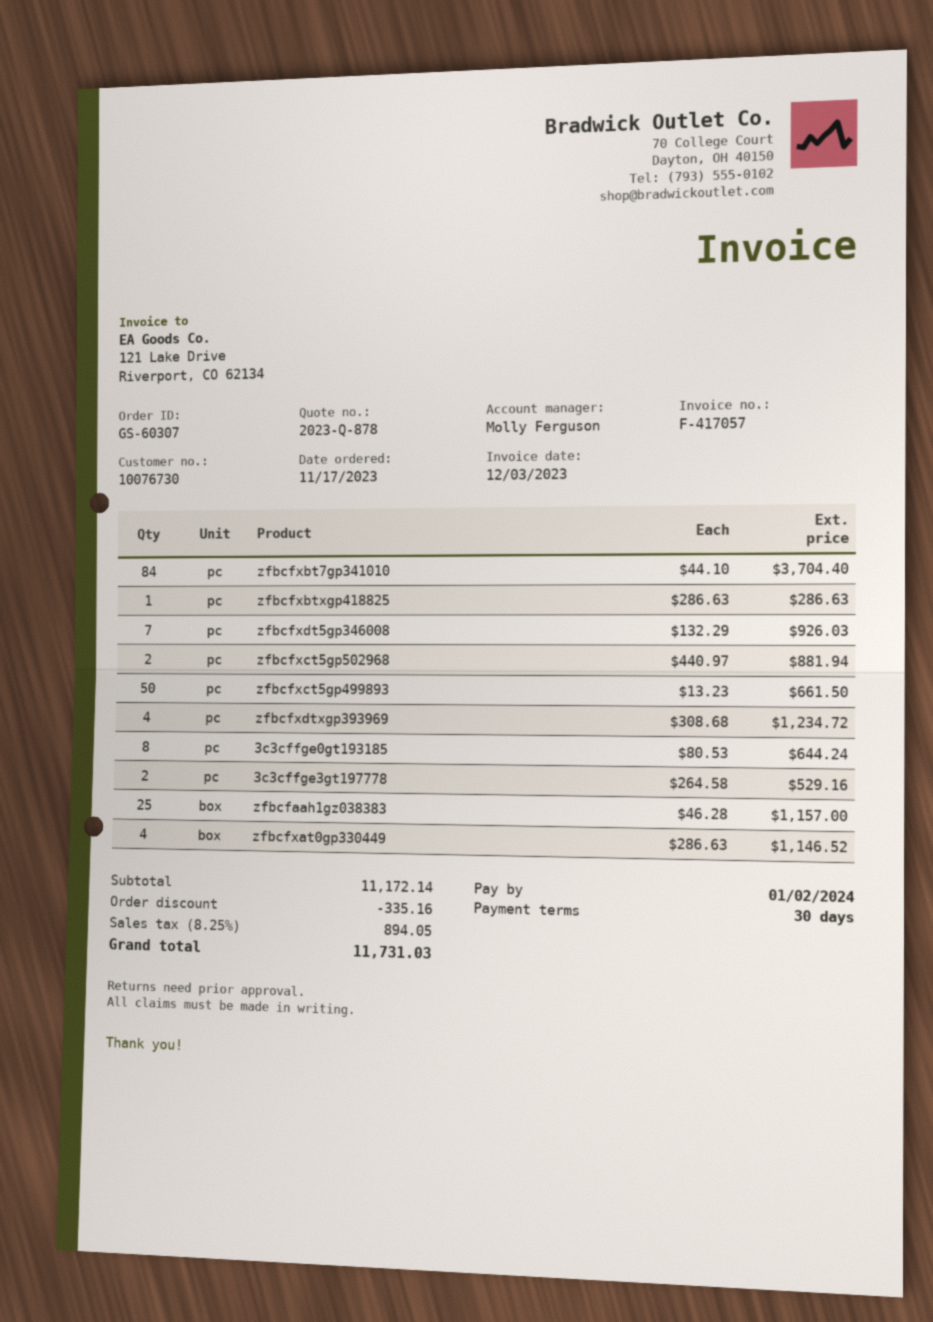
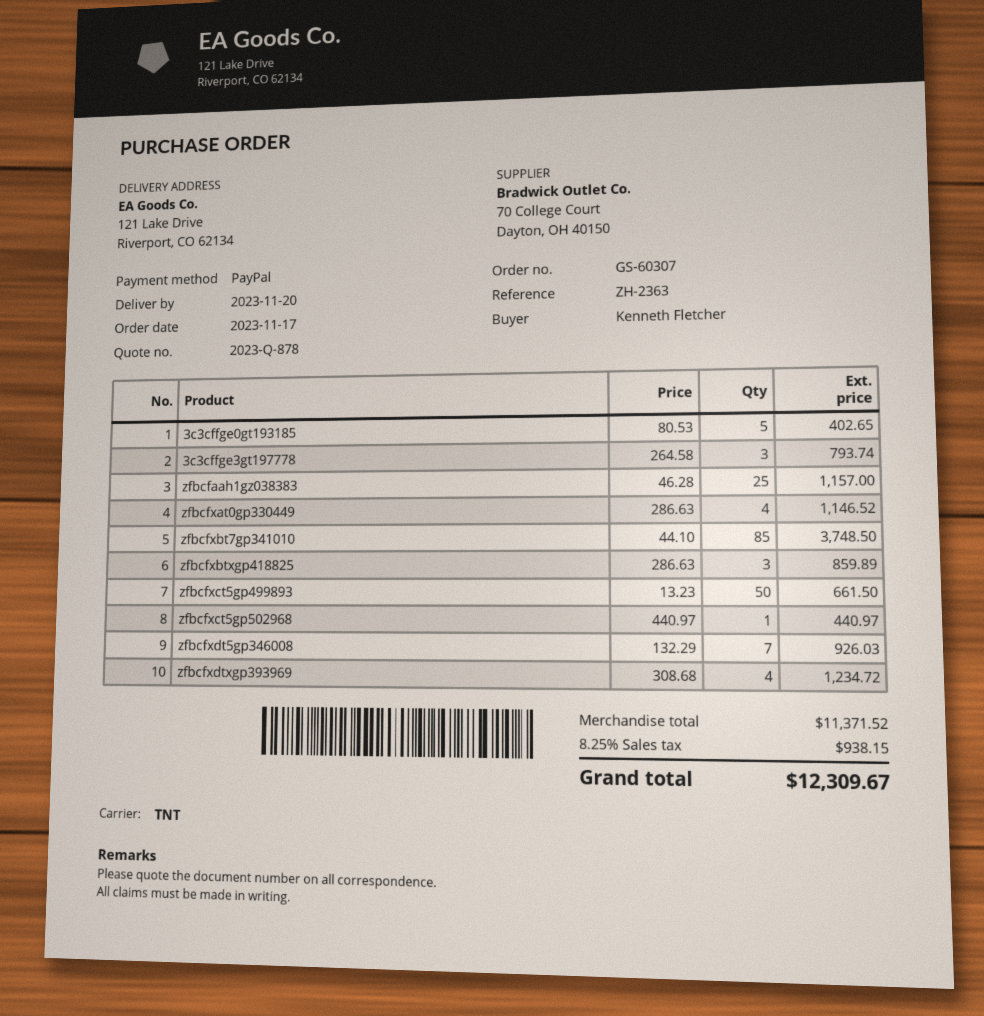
zfbcfxbt7gp341010: 84 x 44.10 = 3704.40 -> 85 x 44.10 = 3748.50
zfbcfxbtxgp418825: 1 x 286.63 = 286.63 -> 3 x 286.63 = 859.89
zfbcfxct5gp502968: 2 x 440.97 = 881.94 -> 1 x 440.97 = 440.97
3c3cffge0gt193185: 8 x 80.53 = 644.24 -> 5 x 80.53 = 402.65
3c3cffge3gt197778: 2 x 264.58 = 529.16 -> 3 x 264.58 = 793.74
subtotal: 11172.14 -> 11371.52
discount: 335.16 -> none
tax: 8.25% = 894.05 -> 8.25% = 938.15
total: 11731.03 -> 12309.67

